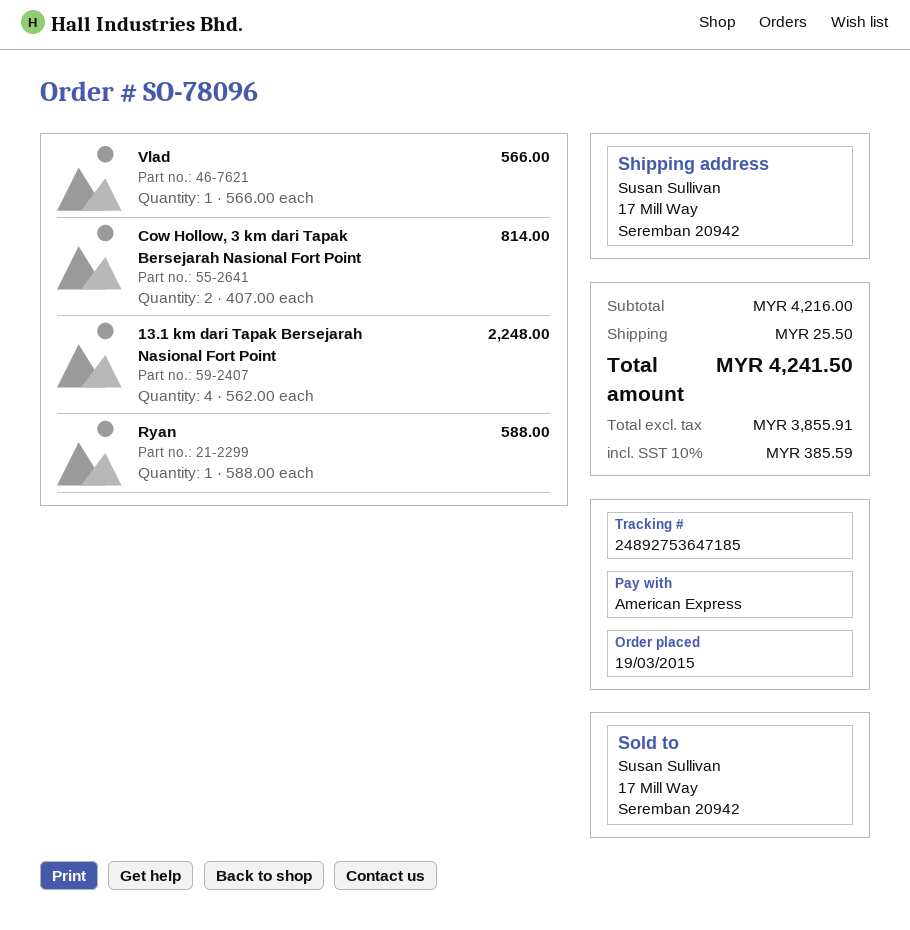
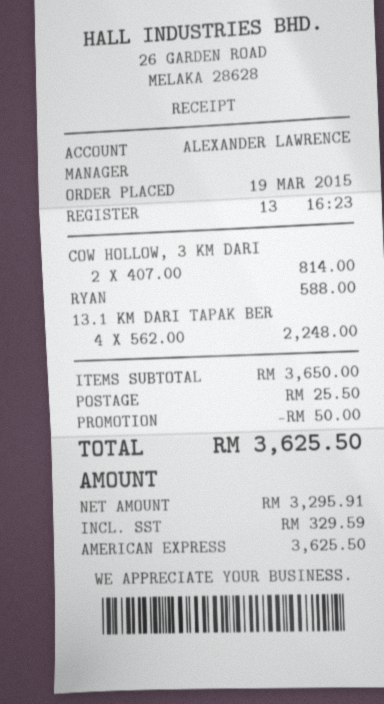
Vlad: 1 x 566.00 = 566.00 -> none
subtotal: 4216.00 -> 3650.00
discount: none -> 50.00
net: 3855.91 -> 3295.91
tax: 385.59 -> 329.59
total: 4241.50 -> 3625.50

